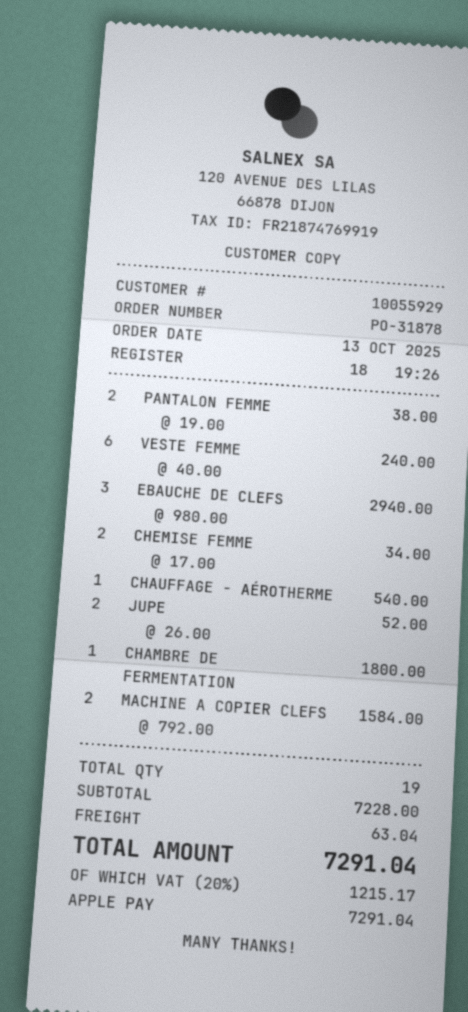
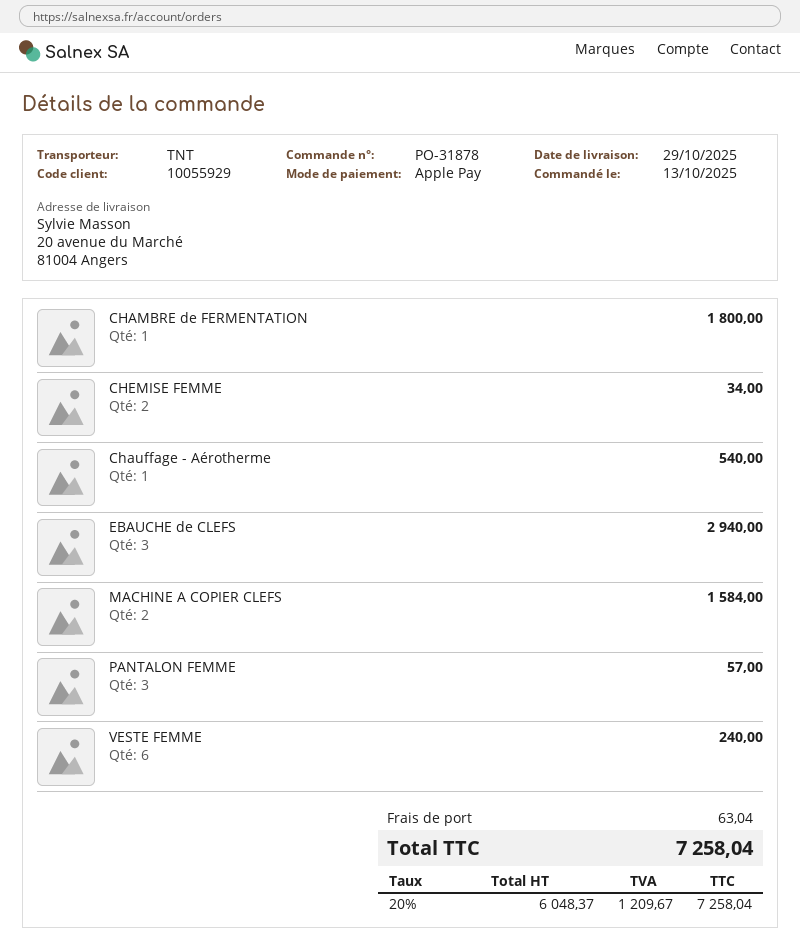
PANTALON FEMME: 2 for 38.00 -> 3 for 57.00
JUPE: 2 for 52.00 -> none
tax: 20% = 1215.17 -> 20% = 1209.67
total: 7291.04 -> 7258.04

